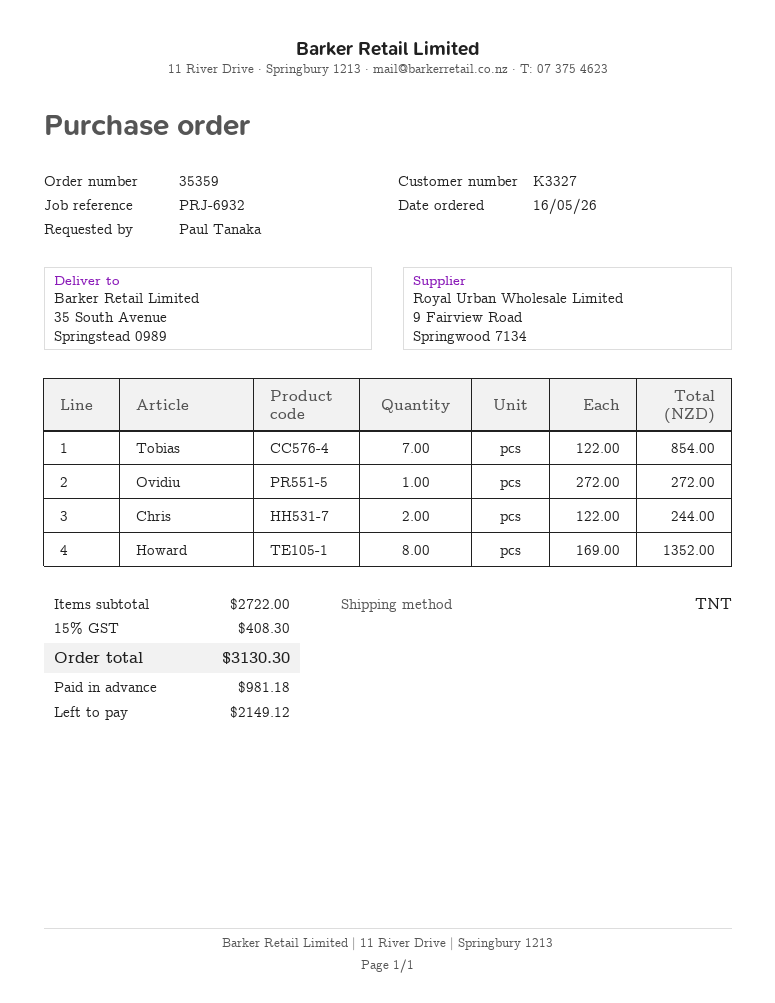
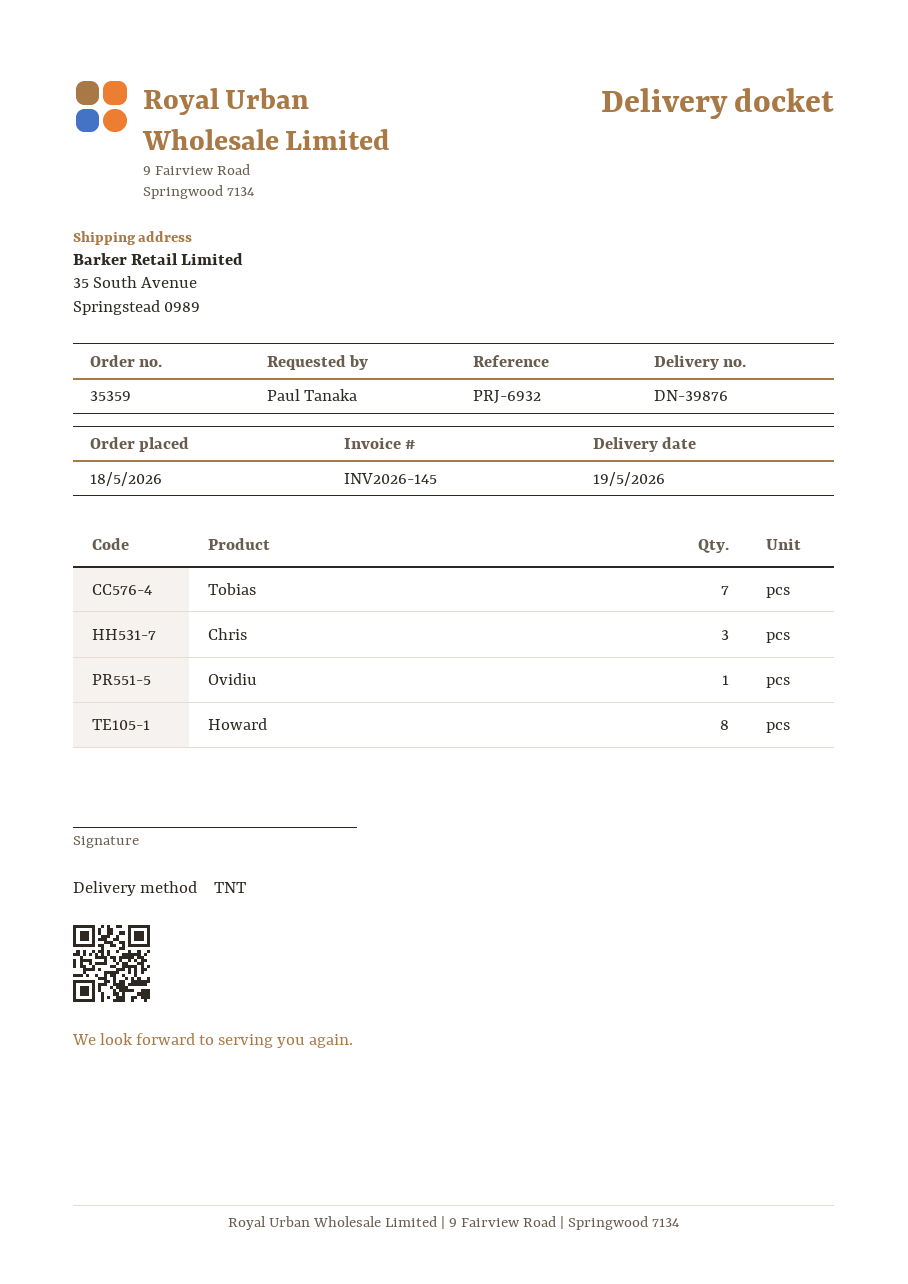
order date: 2026-05-16 -> 2026-05-18
Chris: 2 -> 3

